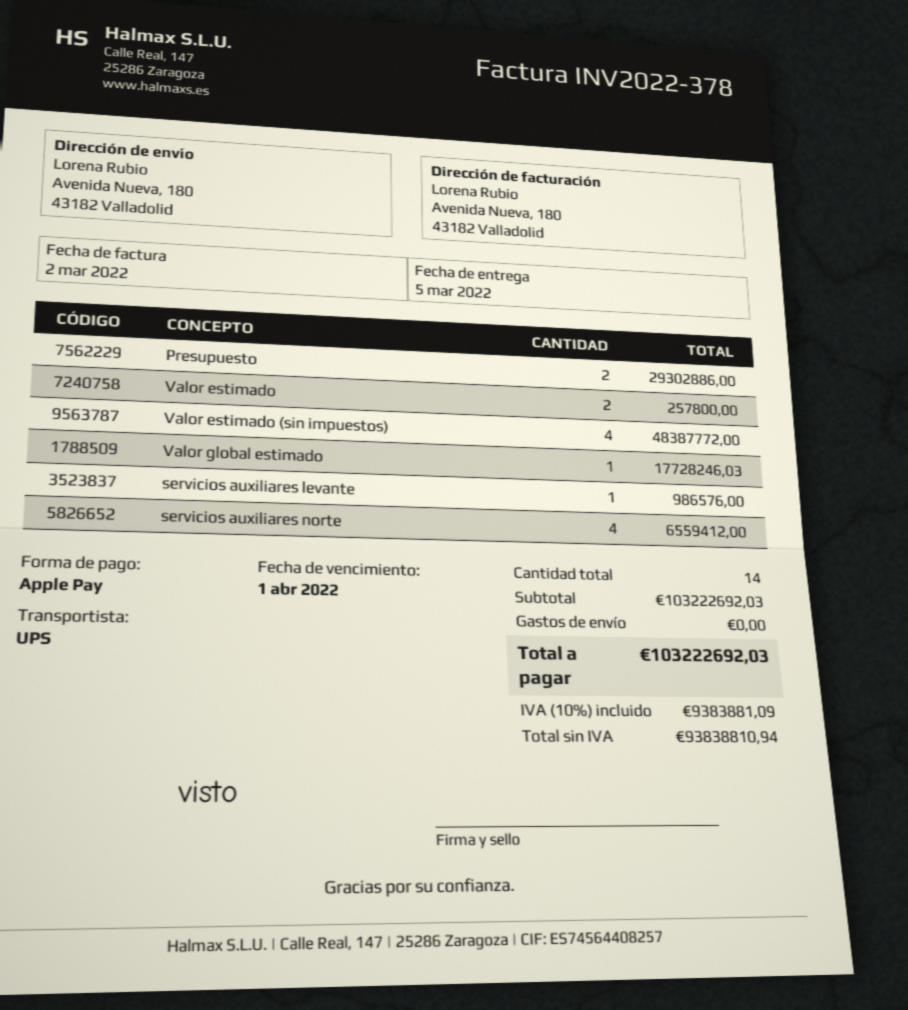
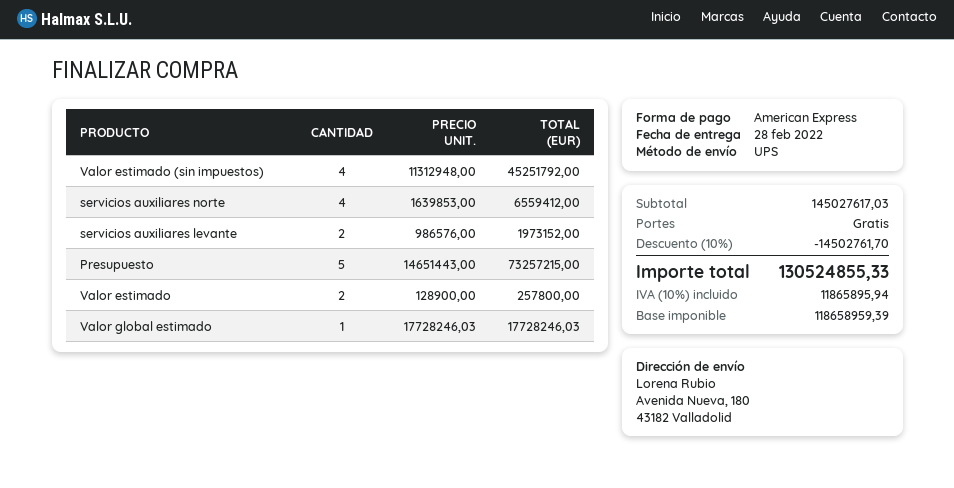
delivery date: 2022-03-05 -> 2022-02-28
payment method: Apple Pay -> American Express
Presupuesto: 2 for 29302886.00 -> 5 for 73257215.00
Valor estimado (sin impuestos): 4 for 48387772.00 -> 4 for 45251792.00
servicios auxiliares levante: 1 for 986576.00 -> 2 for 1973152.00
subtotal: 103222692.03 -> 145027617.03
discount: none -> 10% = 14502761.70
net: 93838810.94 -> 118658959.39
tax: 10% = 9383881.09 -> 10% = 11865895.94
total: 103222692.03 -> 130524855.33

